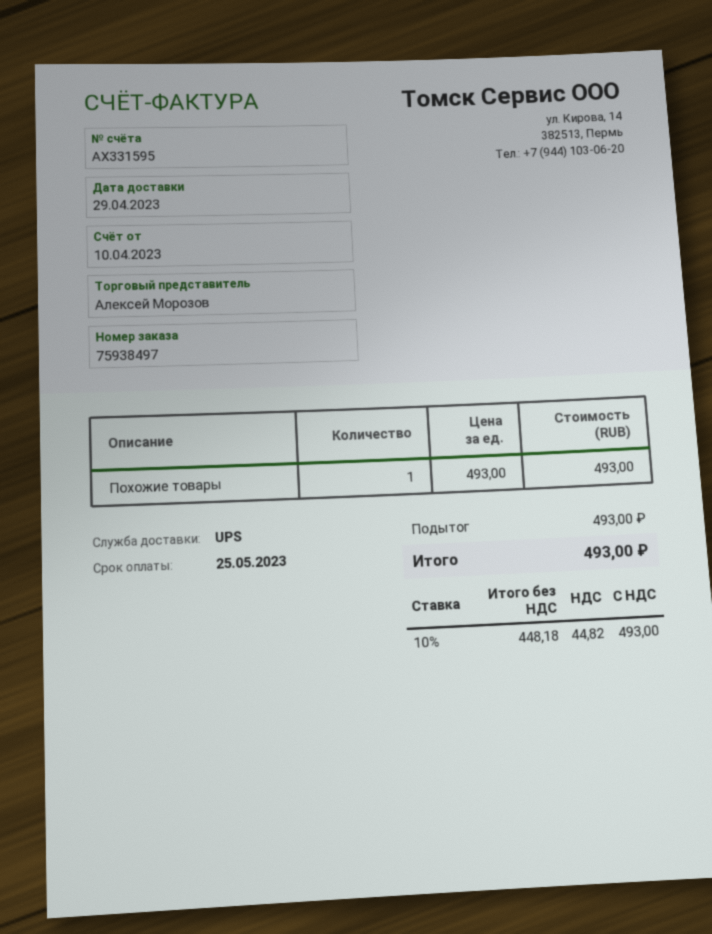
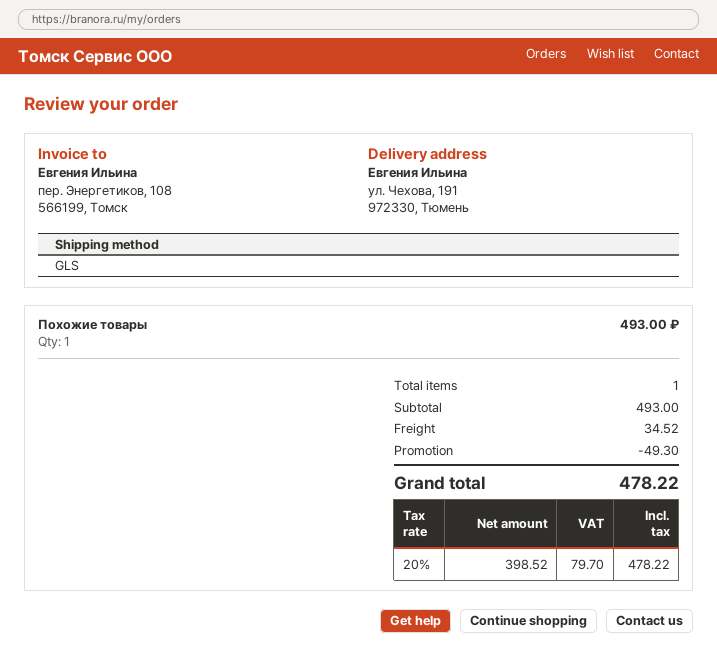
shipping method: UPS -> GLS
discount: none -> 49.30
shipping: none -> 34.52
net: 448.18 -> 398.52
tax: 10% = 44.82 -> 20% = 79.70
total: 493.00 -> 478.22

